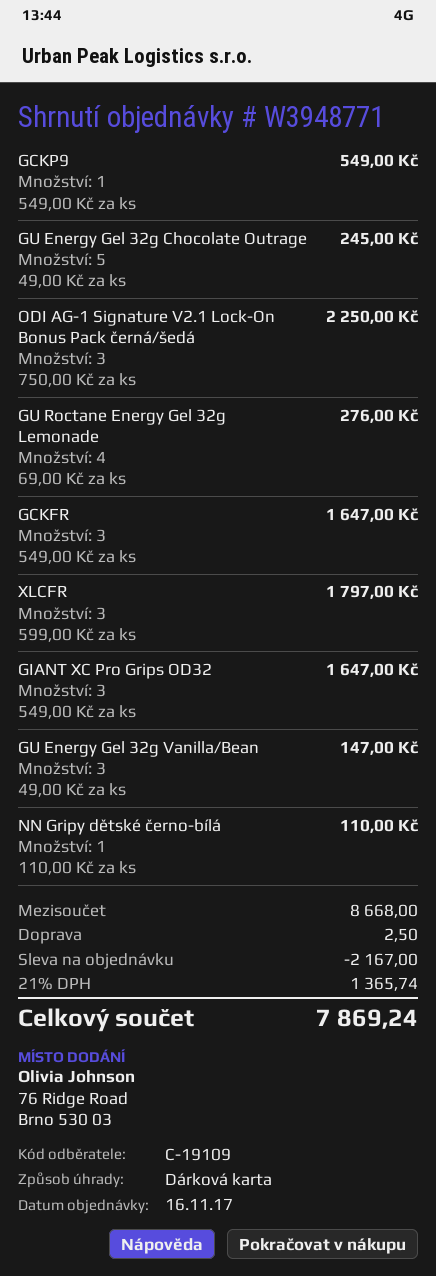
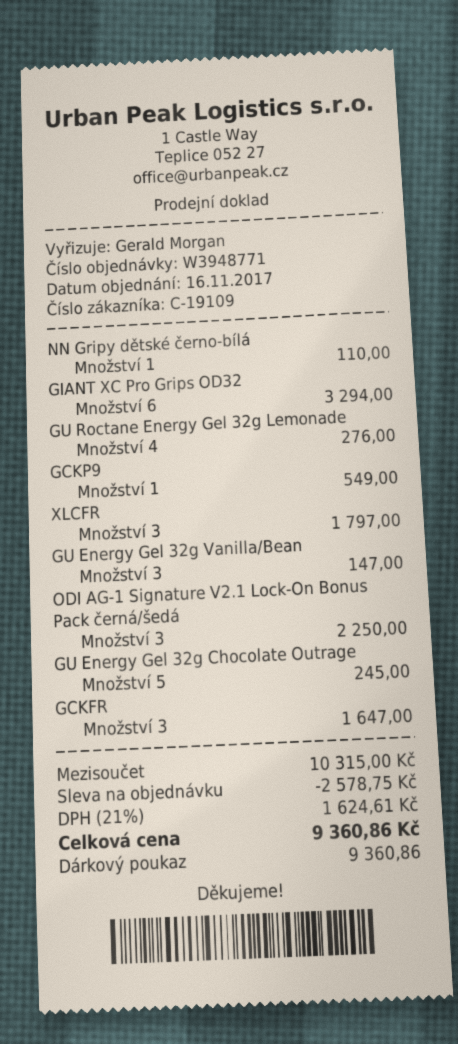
GIANT XC Pro Grips OD32: 3 for 1647.00 -> 6 for 3294.00
subtotal: 8668.00 -> 10315.00
discount: 2167.00 -> 2578.75
shipping: 2.50 -> none
tax: 21% = 1365.74 -> 21% = 1624.61
total: 7869.24 -> 9360.86

